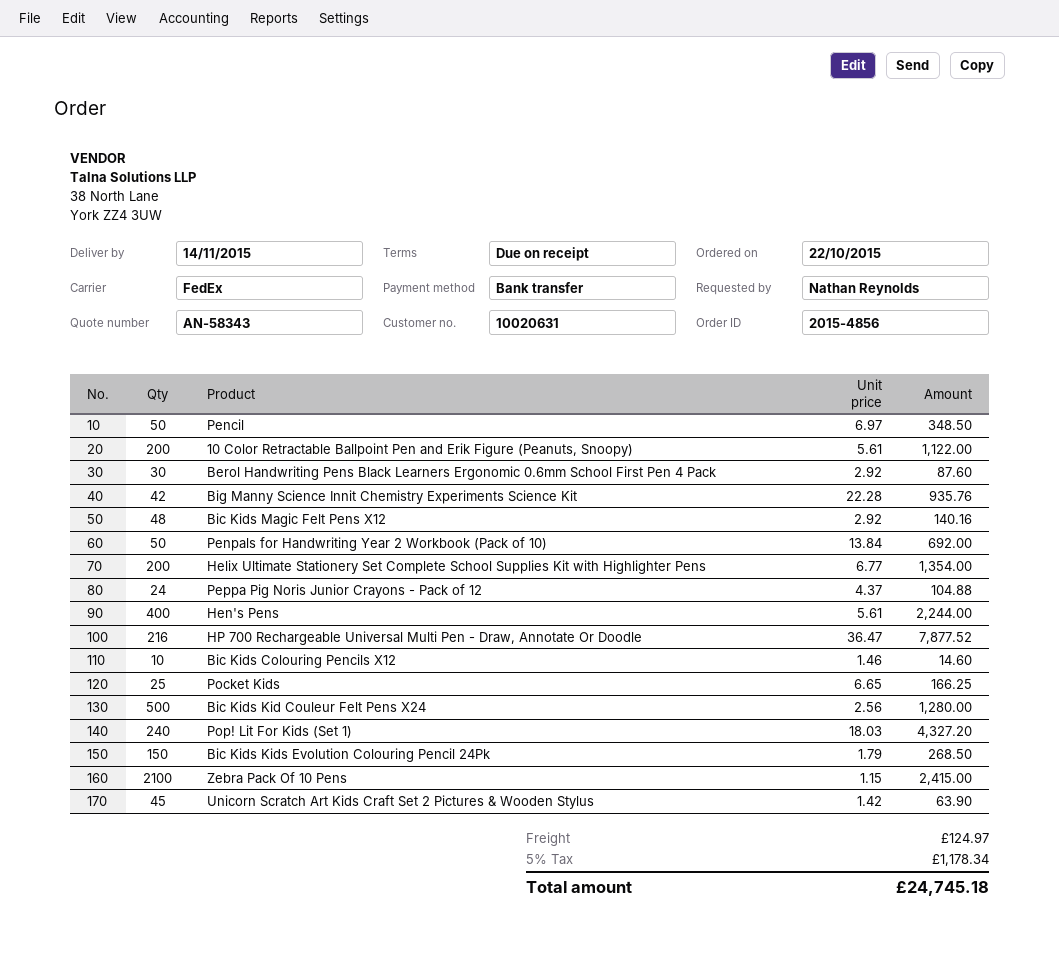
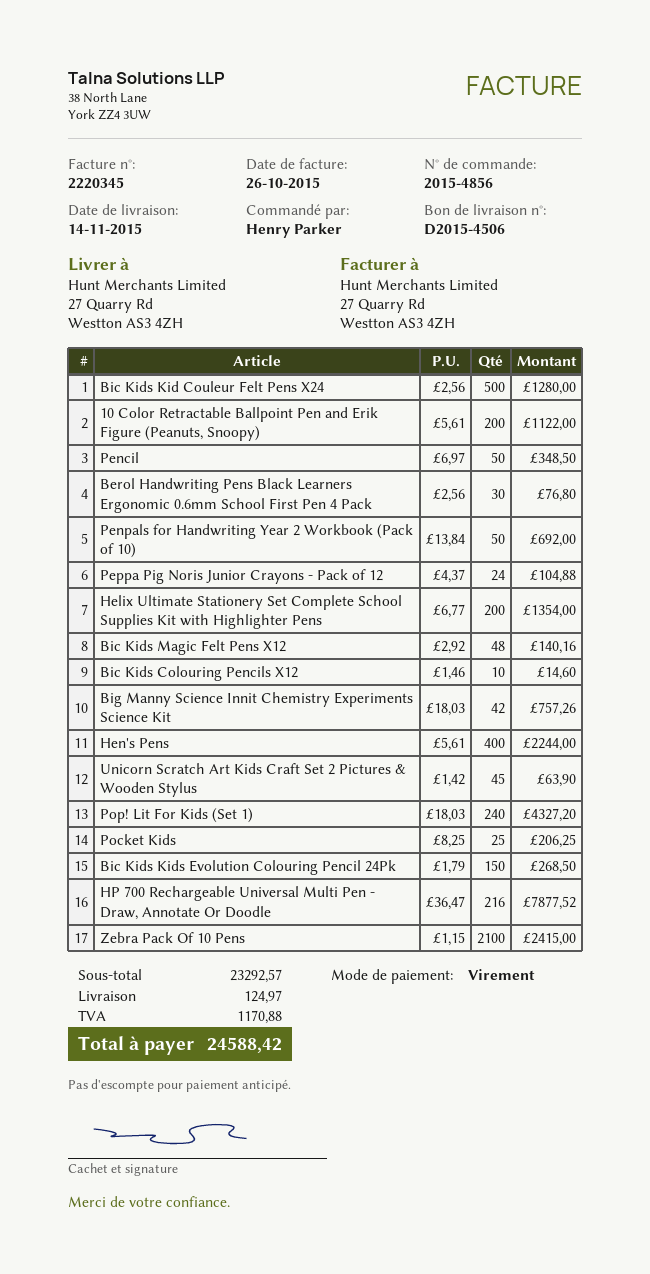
ordered by: Nathan Reynolds -> Henry Parker
Berol Handwriting Pens Black Learners Ergonomic 0.6mm School First Pen 4 Pack: 30 x 2.92 = 87.60 -> 30 x 2.56 = 76.80
Big Manny Science Innit Chemistry Experiments Science Kit: 42 x 22.28 = 935.76 -> 42 x 18.03 = 757.26
Pocket Kids: 25 x 6.65 = 166.25 -> 25 x 8.25 = 206.25
tax: 1178.34 -> 1170.88
total: 24745.18 -> 24588.42

